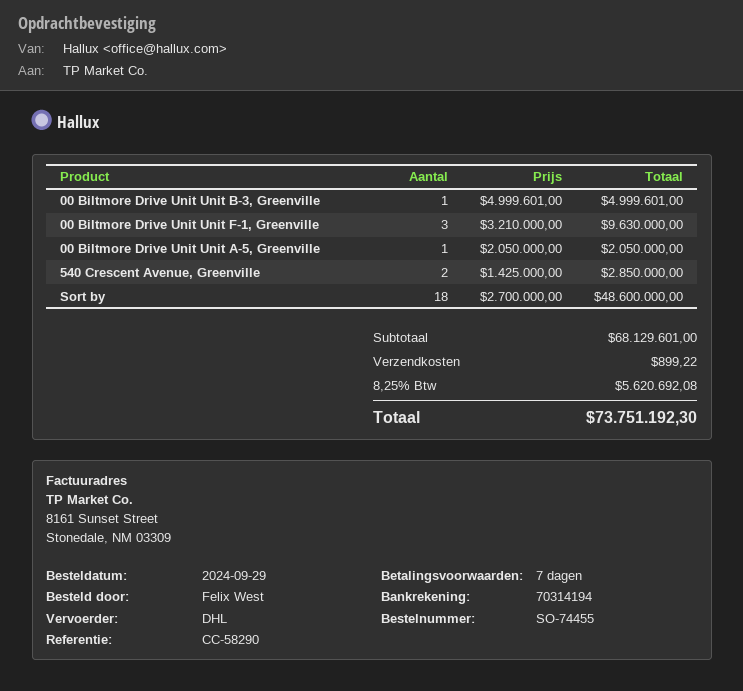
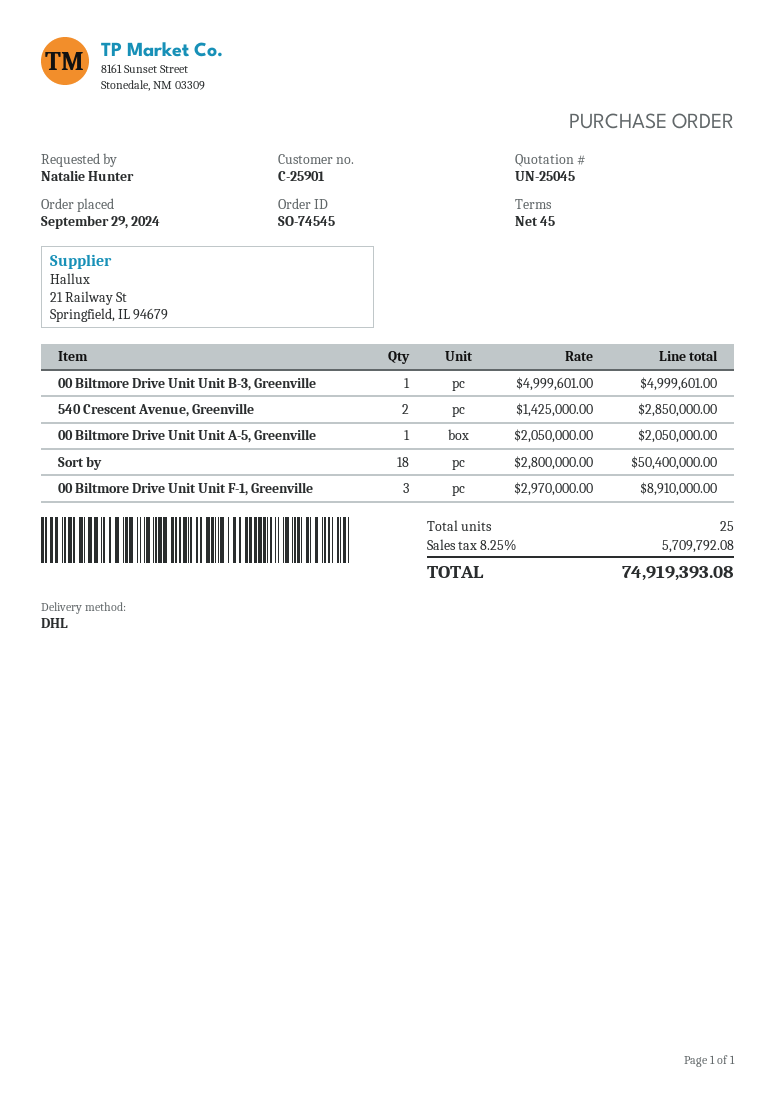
order number: SO-74455 -> SO-74545
payment terms: 7 days -> 45 days
ordered by: Felix West -> Natalie Hunter
00 Biltmore Drive Unit Unit F-1, Greenville: 3 x 3210000.00 = 9630000.00 -> 3 x 2970000.00 = 8910000.00
Sort by: 18 x 2700000.00 = 48600000.00 -> 18 x 2800000.00 = 50400000.00
shipping: 899.22 -> none
tax: 8.25% = 5620692.08 -> 8.25% = 5709792.08
total: 73751192.30 -> 74919393.08

